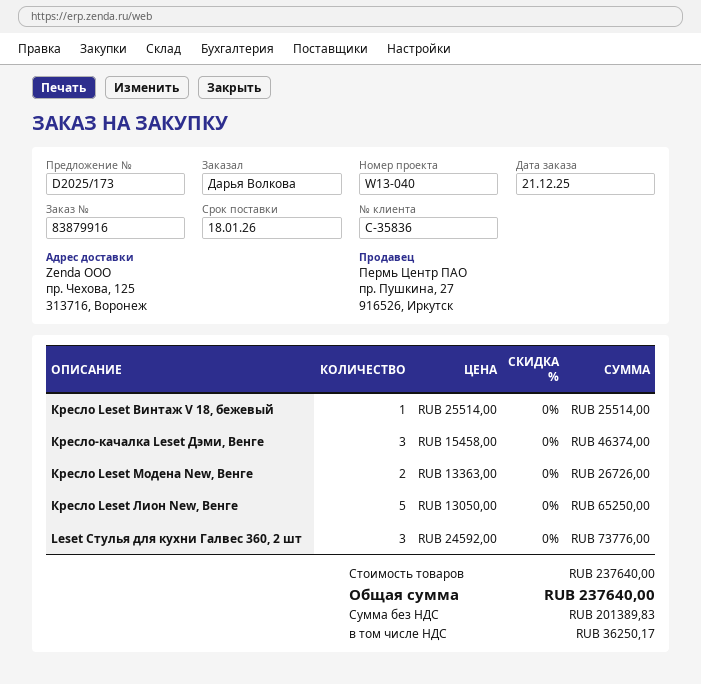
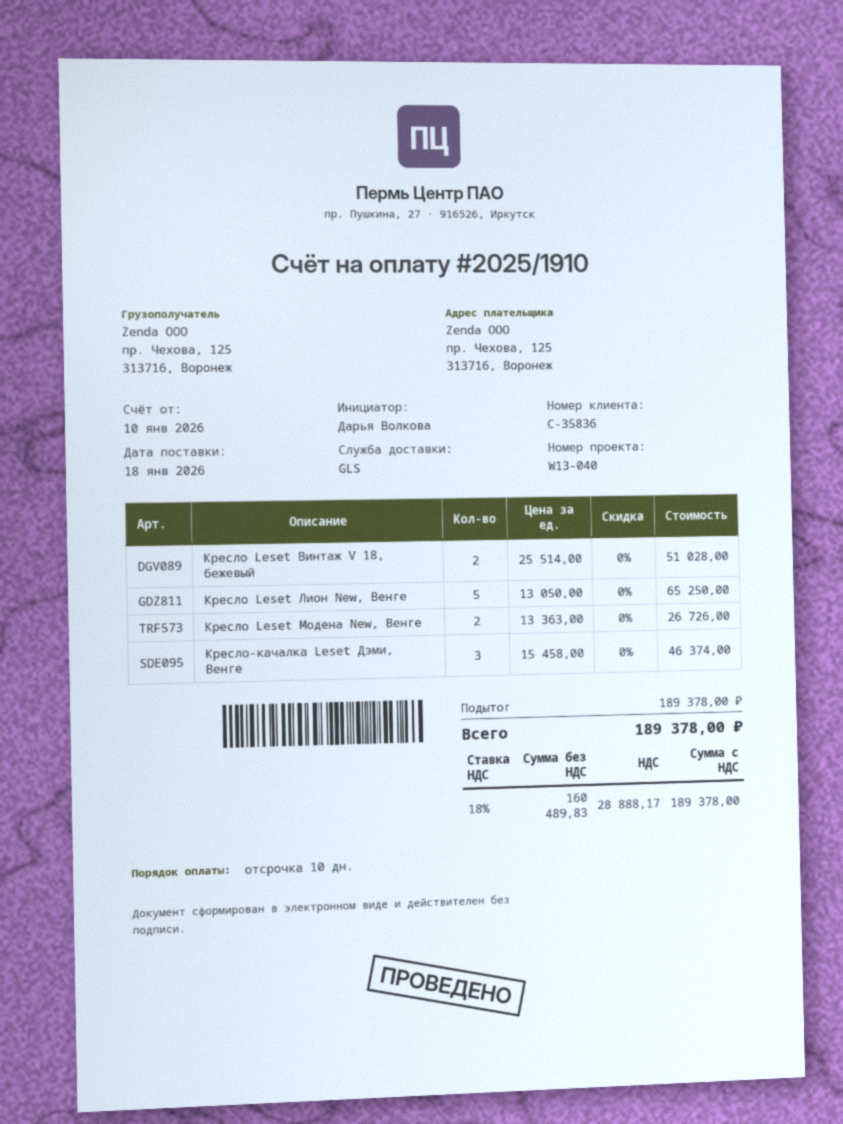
Кресло Leset Винтаж V 18, бежевый: 1 x 25514.00 = 25514.00 -> 2 x 25514.00 = 51028.00
Leset Стулья для кухни Галвес 360, 2 шт: 3 x 24592.00 = 73776.00 -> none
subtotal: 237640.00 -> 189378.00
net: 201389.83 -> 160489.83
tax: 36250.17 -> 28888.17
total: 237640.00 -> 189378.00

